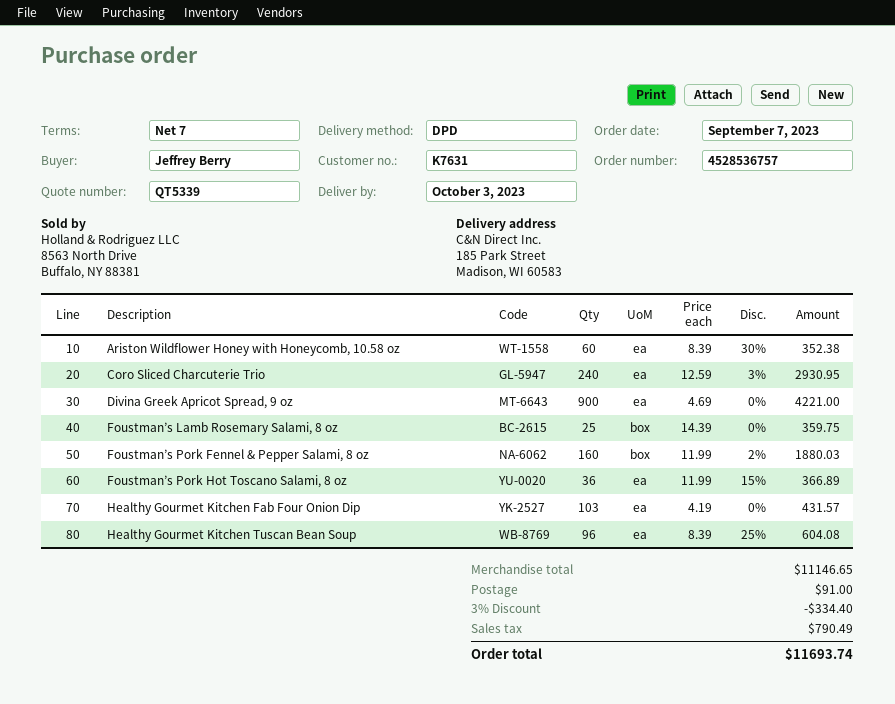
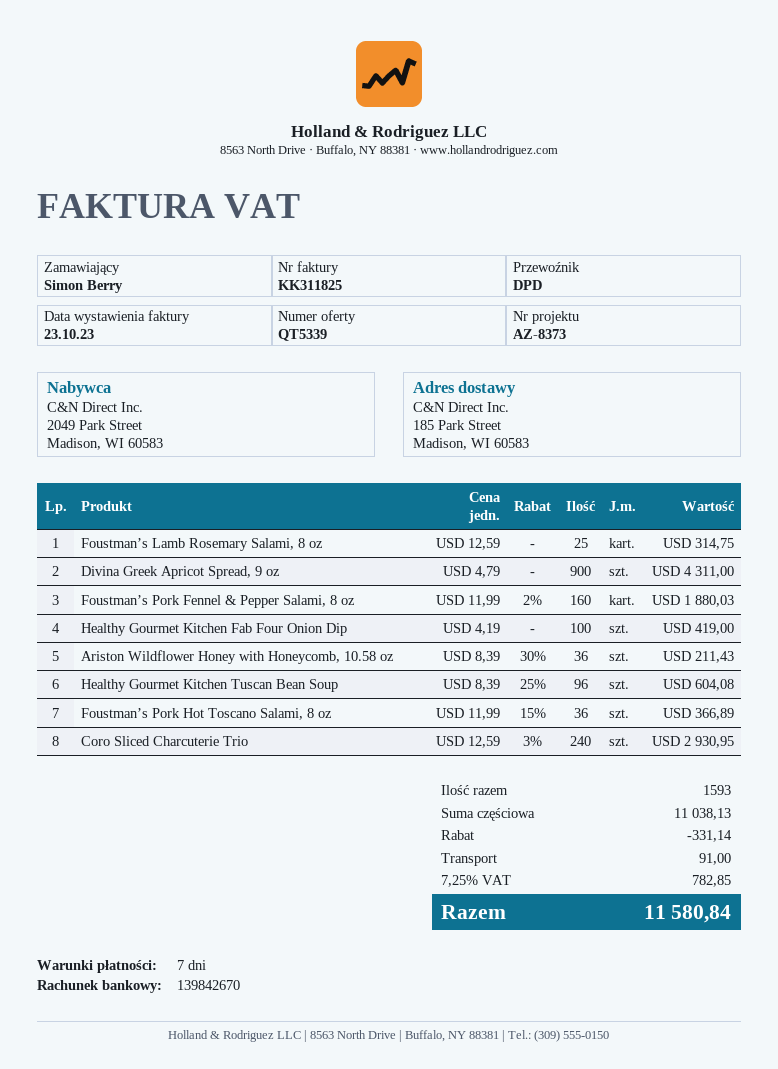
ordered by: Jeffrey Berry -> Simon Berry
Ariston Wildflower Honey with Honeycomb, 10.58 oz: 60 x 8.39 - 30% = 352.38 -> 36 x 8.39 - 30% = 211.43
Divina Greek Apricot Spread, 9 oz: 900 x 4.69 = 4221.00 -> 900 x 4.79 = 4311.00
Foustman’s Lamb Rosemary Salami, 8 oz: 25 x 14.39 = 359.75 -> 25 x 12.59 = 314.75
Healthy Gourmet Kitchen Fab Four Onion Dip: 103 x 4.19 = 431.57 -> 100 x 4.19 = 419.00
subtotal: 11146.65 -> 11038.13
discount: 334.40 -> 331.14
tax: 790.49 -> 782.85
total: 11693.74 -> 11580.84

